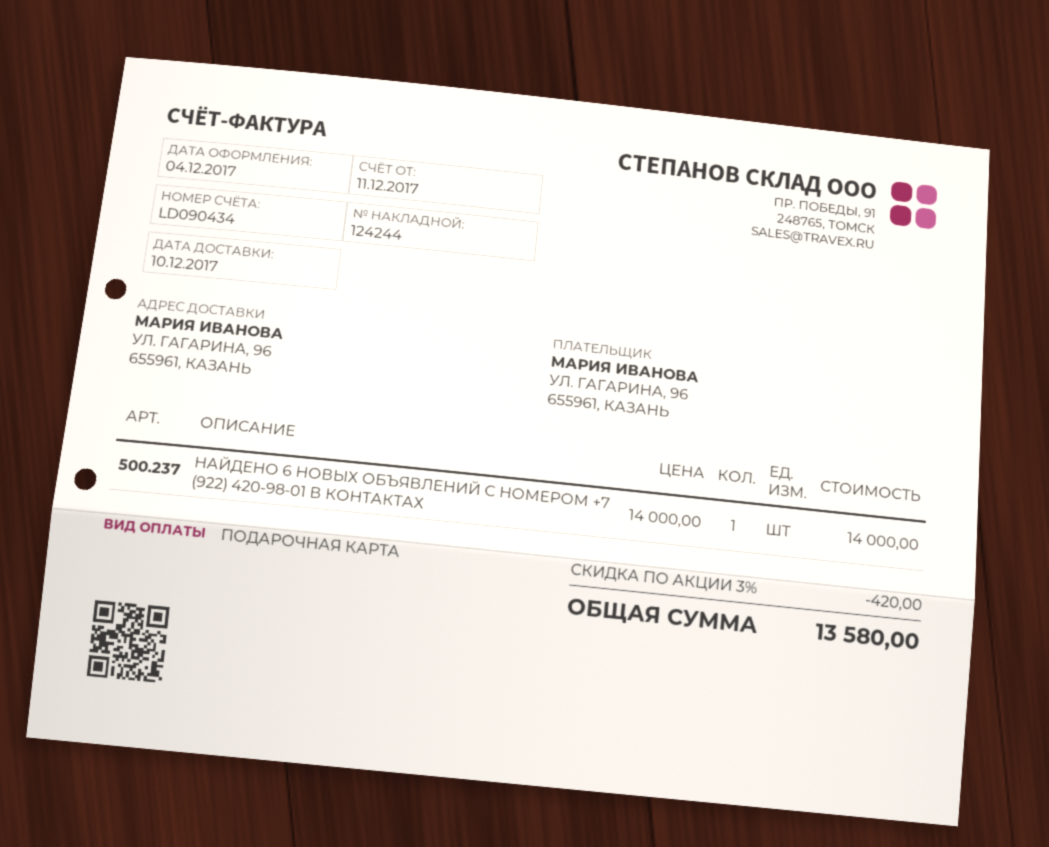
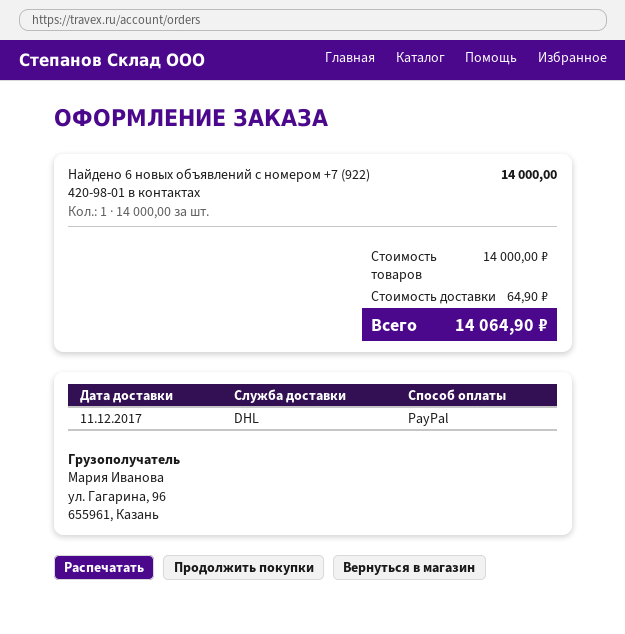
delivery date: 2017-12-10 -> 2017-12-11
payment method: gift card -> PayPal
discount: 3% = 420.00 -> none
shipping: none -> 64.90
total: 13580.00 -> 14064.90

